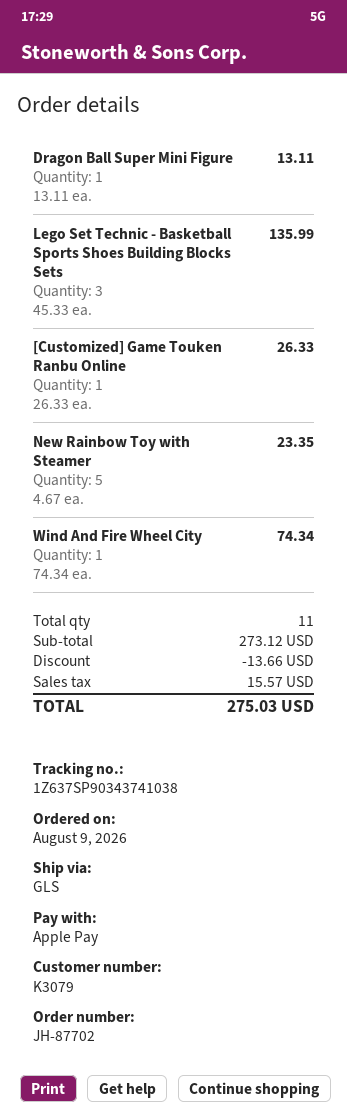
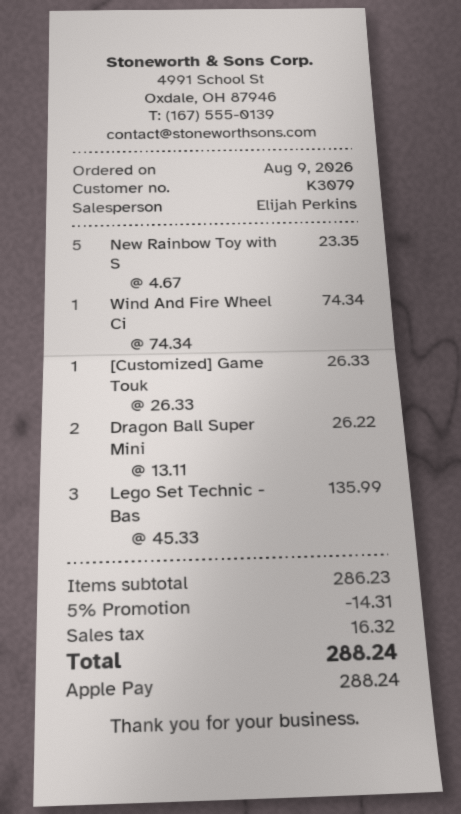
Dragon Ball Super Mini Figure: 1 x 13.11 = 13.11 -> 2 x 13.11 = 26.22
subtotal: 273.12 -> 286.23
discount: 13.66 -> 14.31
tax: 15.57 -> 16.32
total: 275.03 -> 288.24

